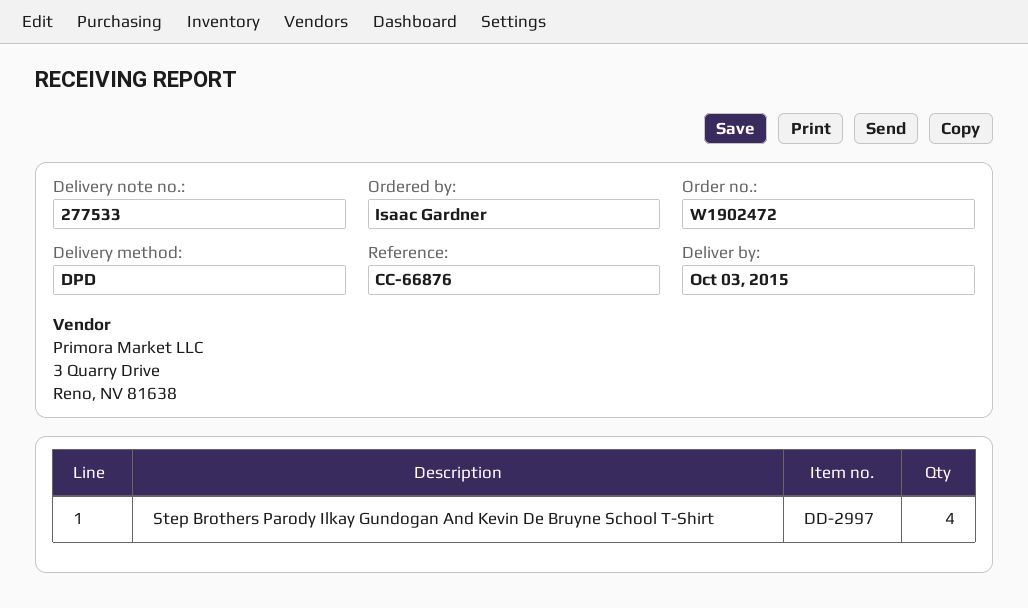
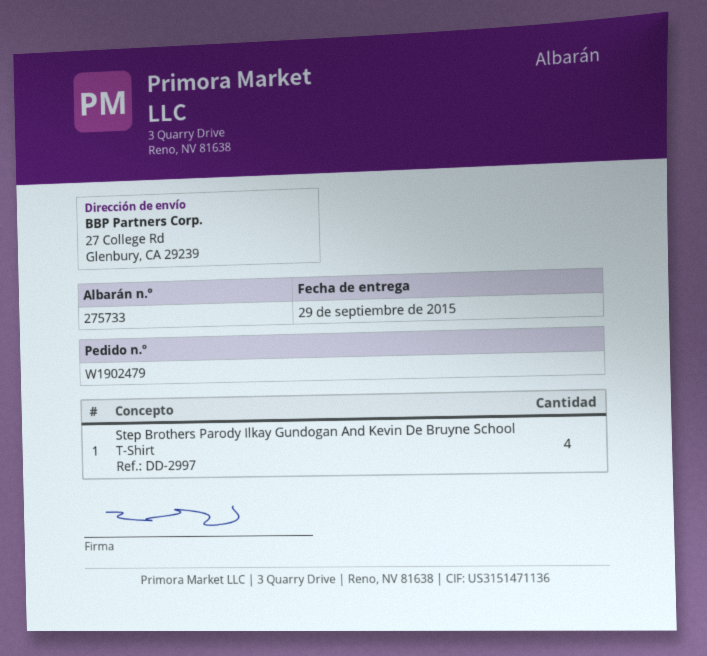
order number: W1902472 -> W1902479
delivery note number: 277533 -> 275733
delivery date: 2015-10-03 -> 2015-09-29

